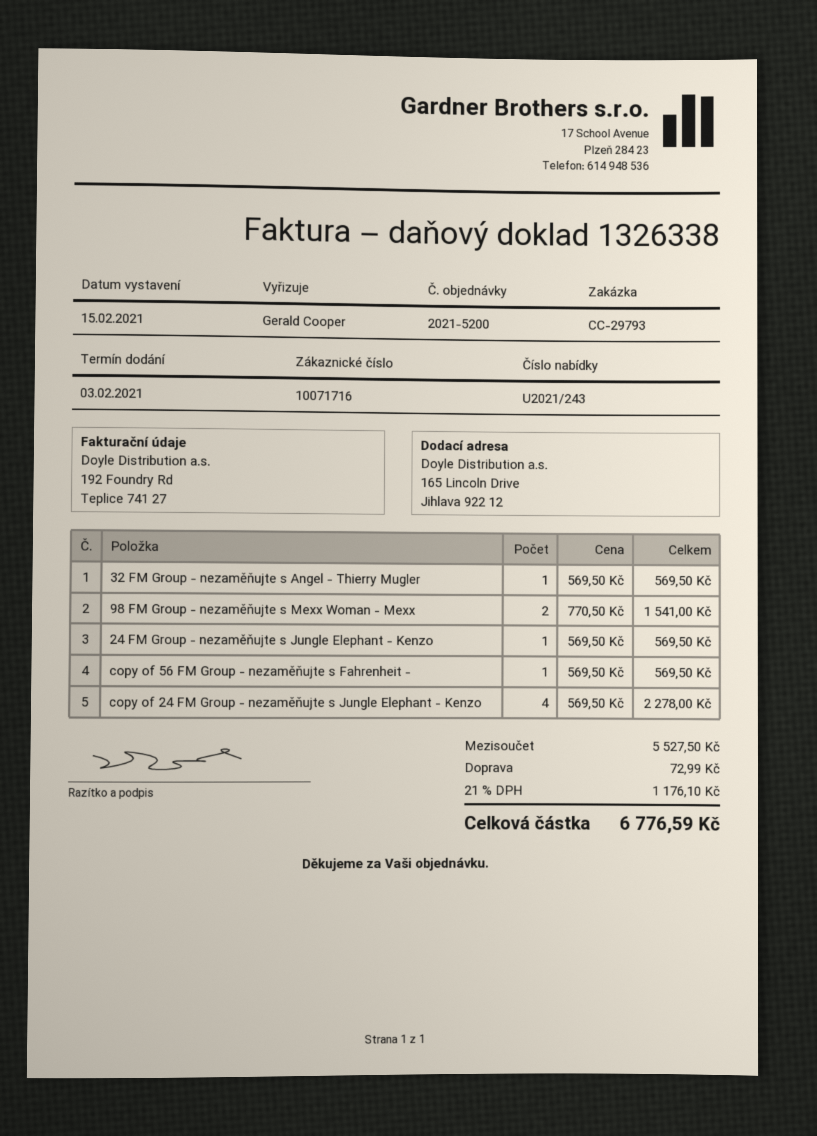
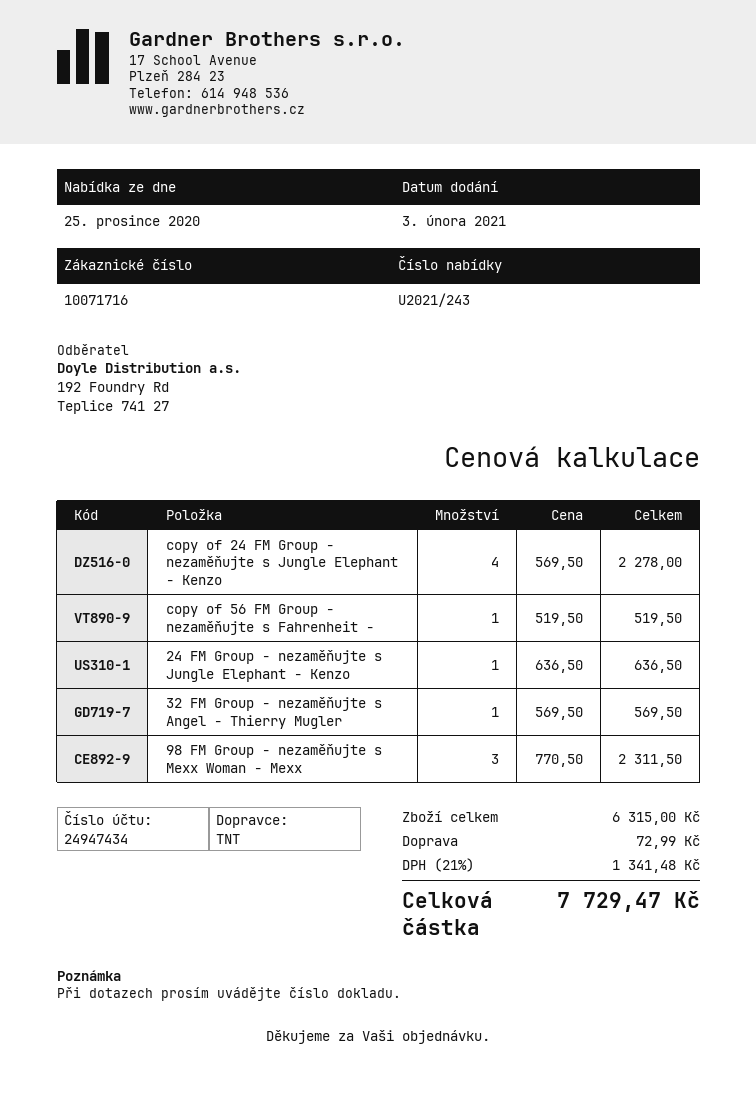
98 FM Group - nezaměňujte s Mexx Woman - Mexx: 2 x 770.50 = 1541.00 -> 3 x 770.50 = 2311.50
24 FM Group - nezaměňujte s Jungle Elephant - Kenzo: 1 x 569.50 = 569.50 -> 1 x 636.50 = 636.50
copy of 56 FM Group - nezaměňujte s Fahrenheit -: 1 x 569.50 = 569.50 -> 1 x 519.50 = 519.50
subtotal: 5527.50 -> 6315.00
tax: 21% = 1176.10 -> 21% = 1341.48
total: 6776.59 -> 7729.47

